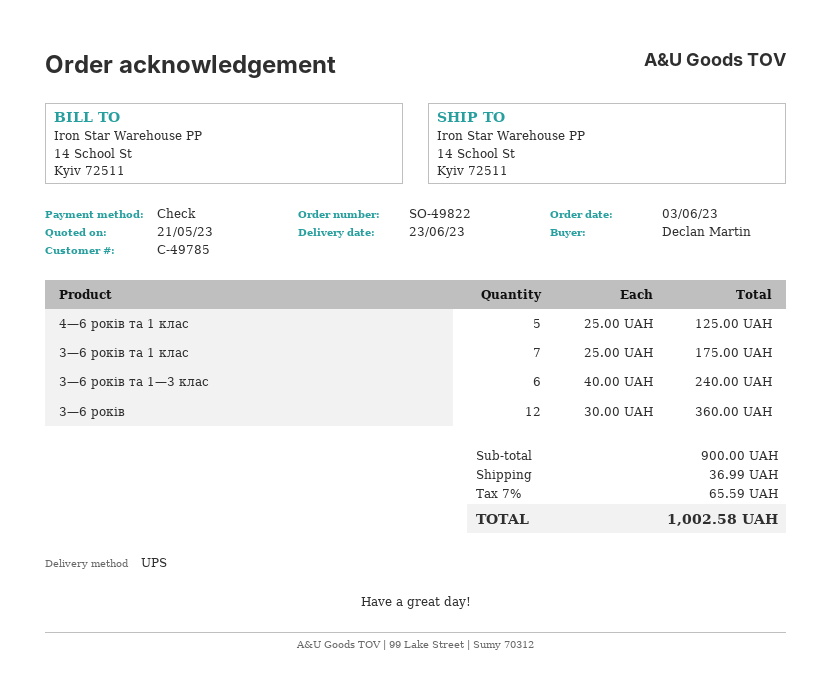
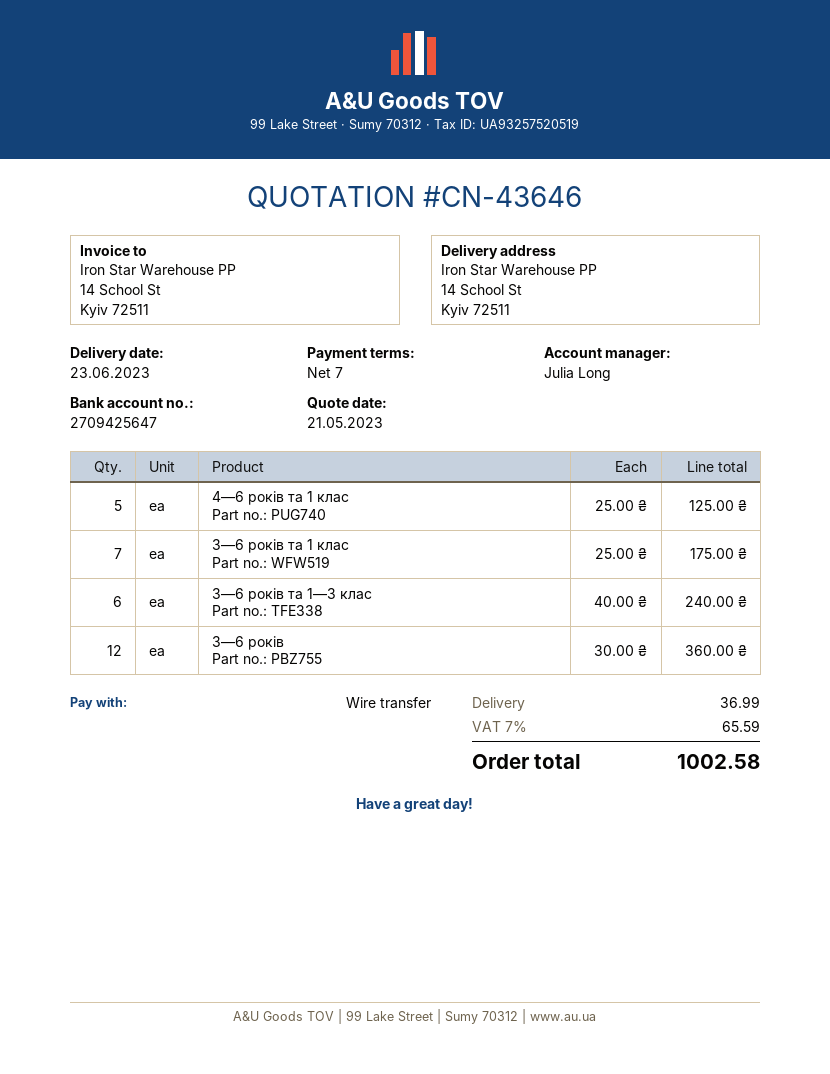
payment method: cheque -> bank transfer

